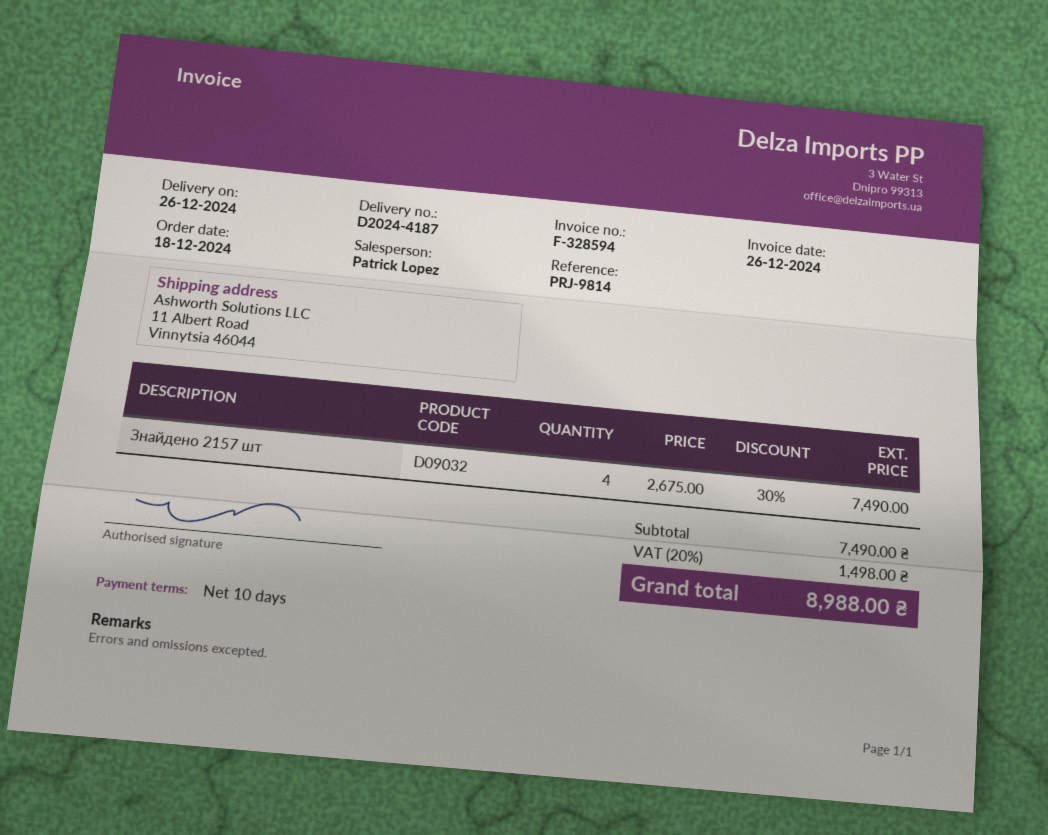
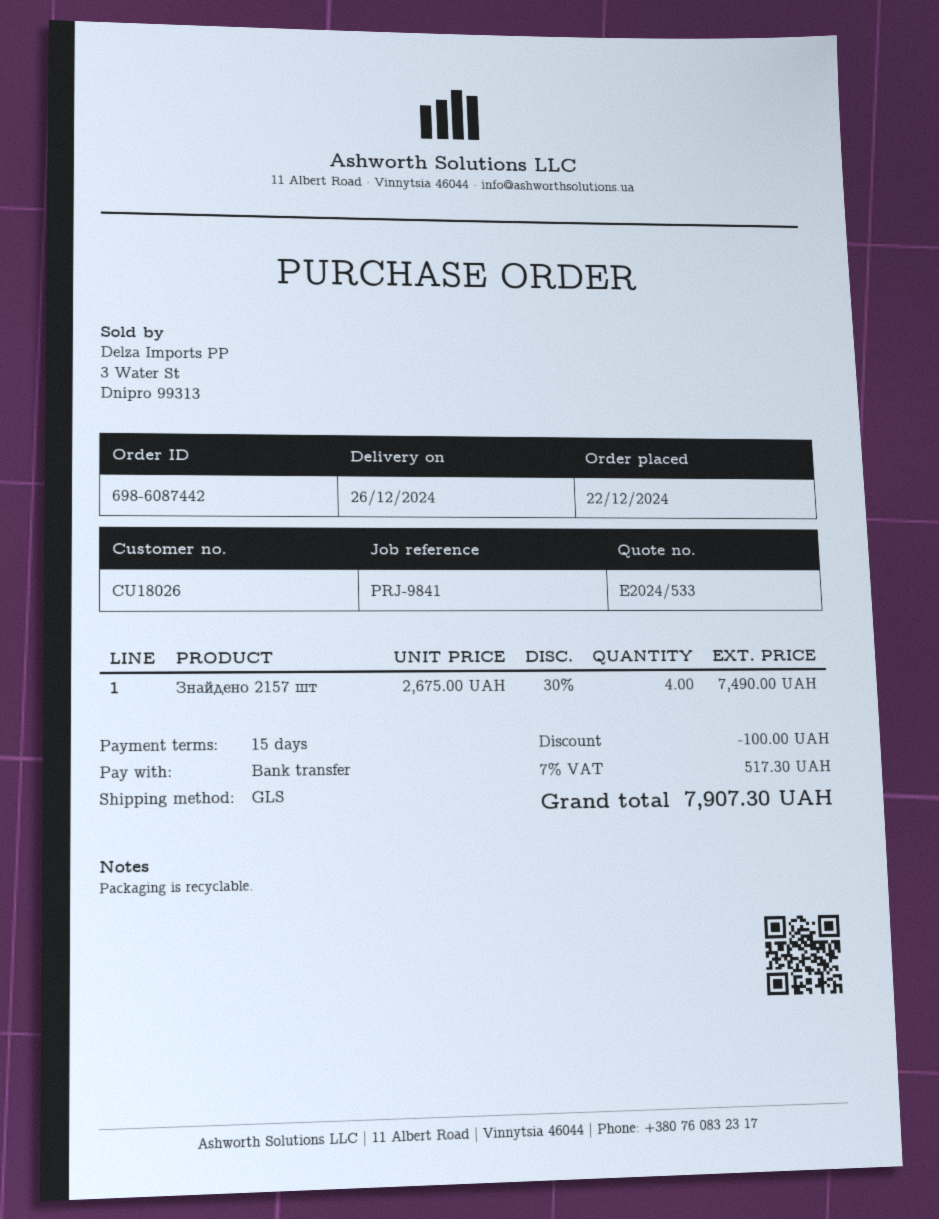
order date: 2024-12-18 -> 2024-12-22
payment terms: 10 days -> 15 days
reference: PRJ-9814 -> PRJ-9841
discount: none -> 100.00
tax: 20% = 1498.00 -> 7% = 517.30
total: 8988.00 -> 7907.30

